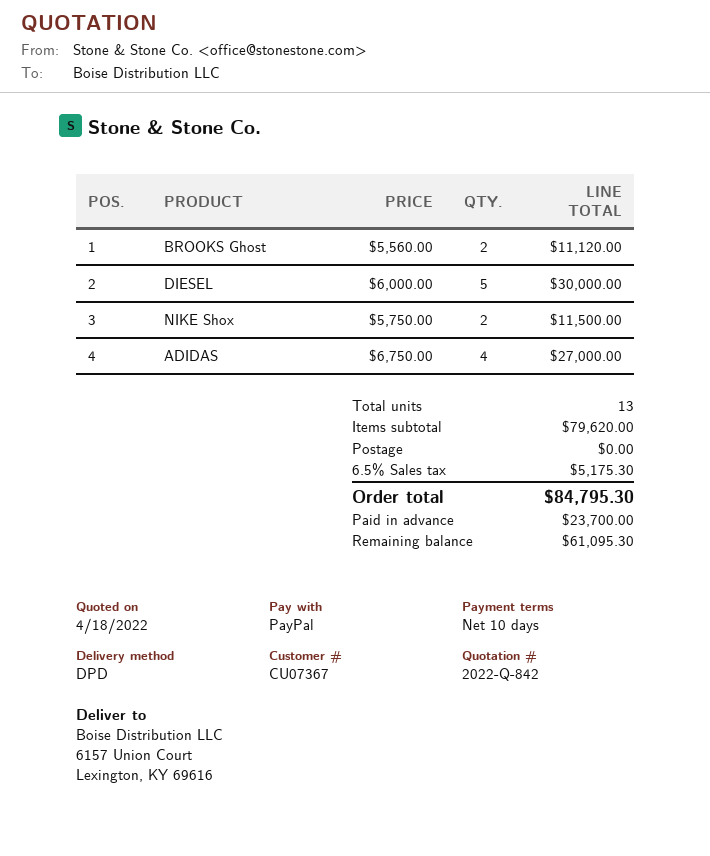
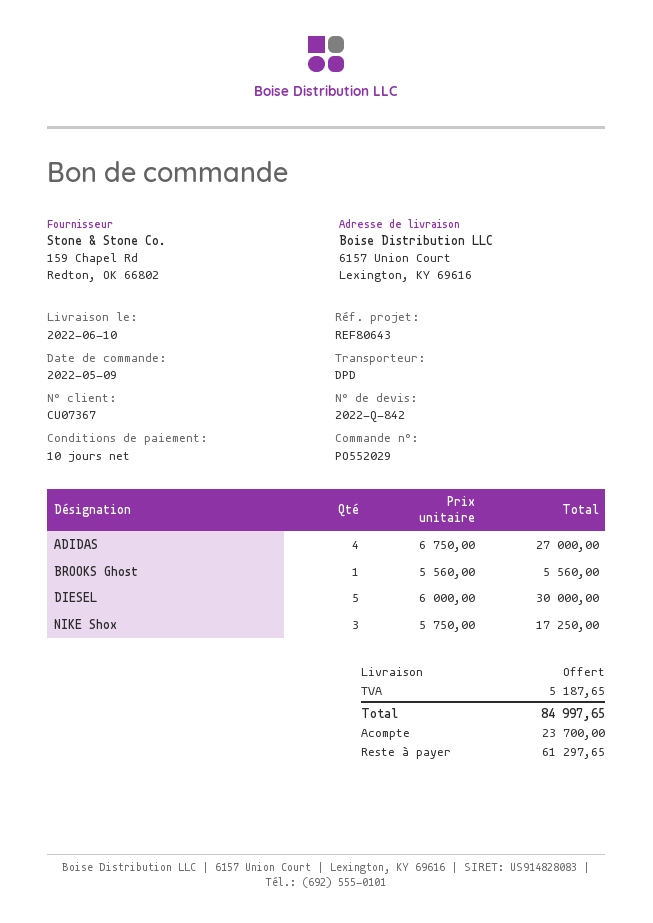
BROOKS Ghost: 2 x 5560.00 = 11120.00 -> 1 x 5560.00 = 5560.00
NIKE Shox: 2 x 5750.00 = 11500.00 -> 3 x 5750.00 = 17250.00
tax: 5175.30 -> 5187.65
total: 84795.30 -> 84997.65
balance: 61095.30 -> 61297.65

